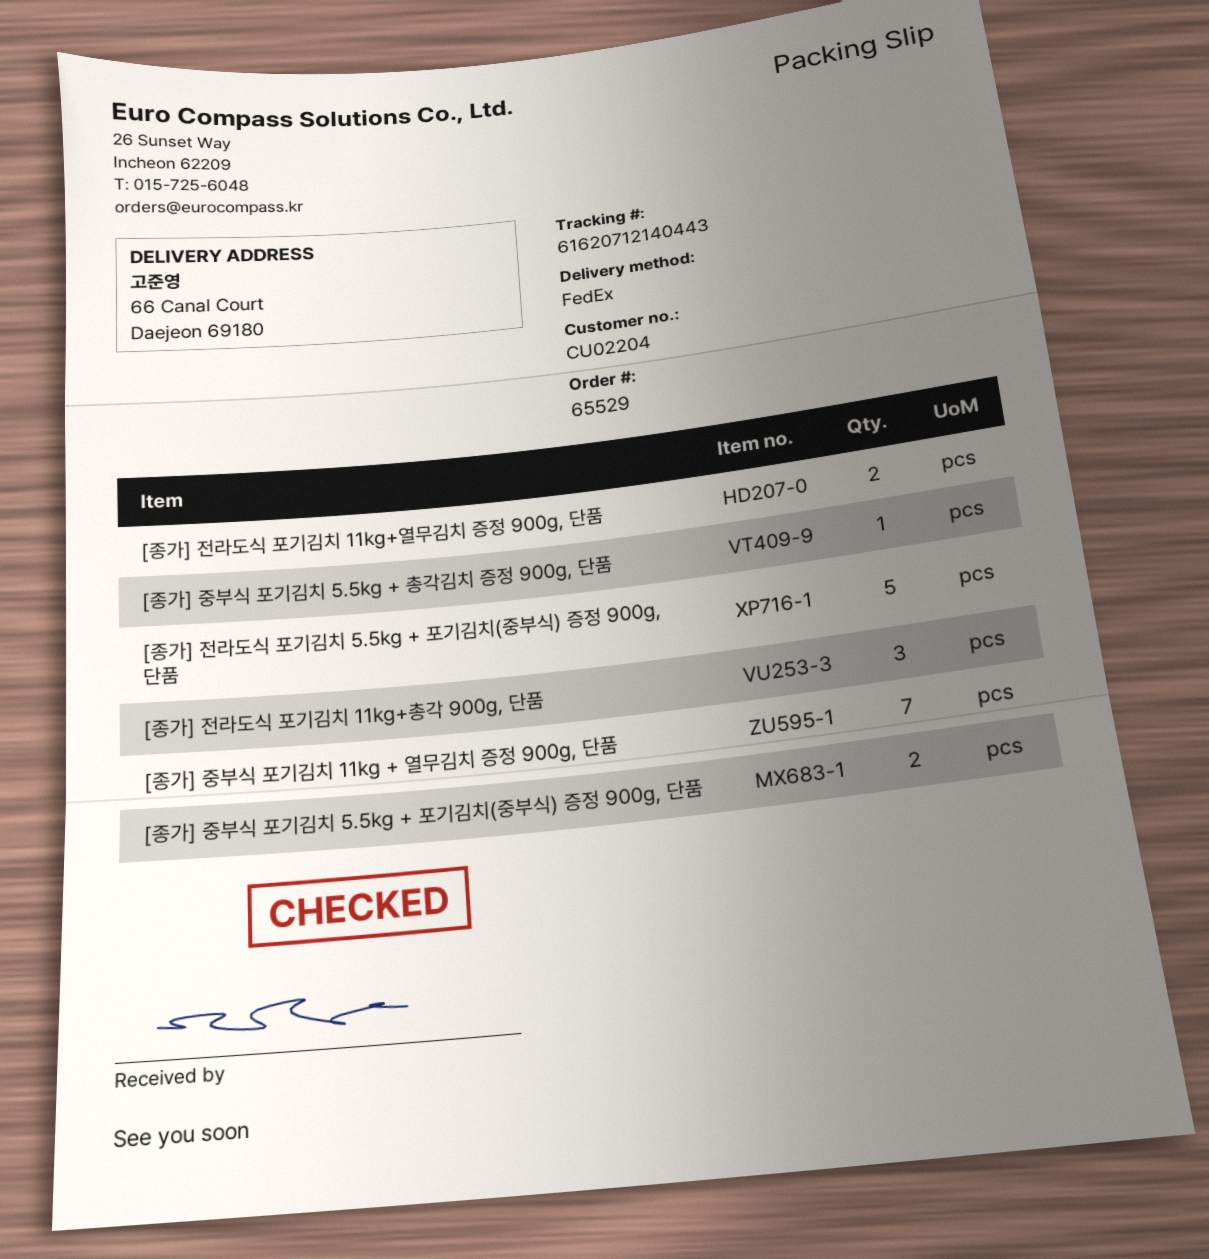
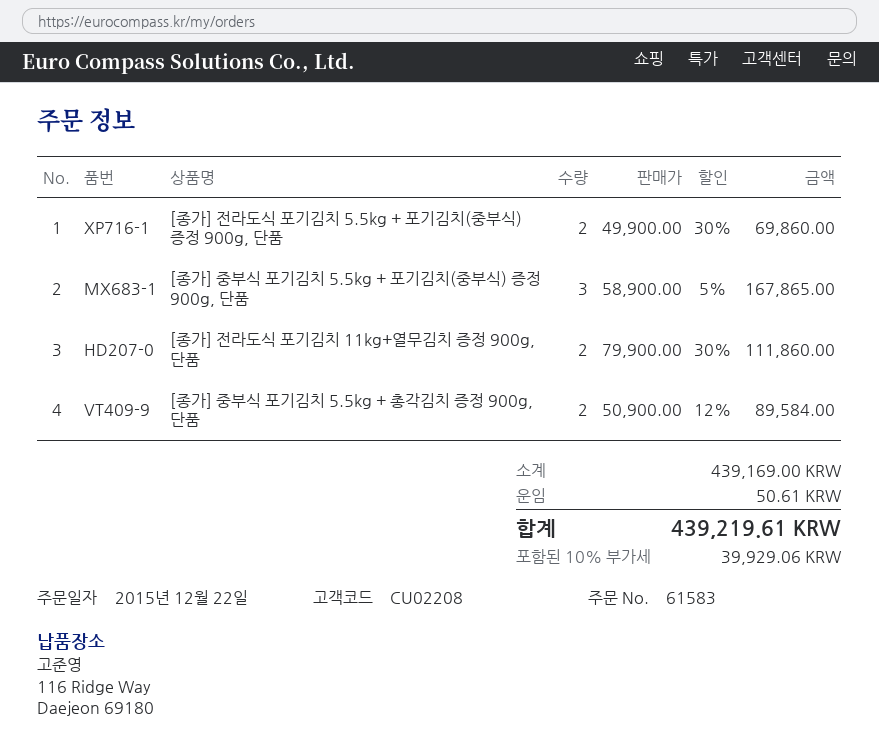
order number: 65529 -> 61583
customer number: CU02204 -> CU02208
ship to: 66 Canal Court, Daejeon 69180 -> 116 Ridge Way, Daejeon 69180
[종가] 중부식 포기김치 5.5kg + 총각김치 증정 900g, 단품: 1 -> 2
[종가] 전라도식 포기김치 5.5kg + 포기김치(중부식) 증정 900g, 단품: 5 -> 2
[종가] 전라도식 포기김치 11kg+총각 900g, 단품: 3 -> none
[종가] 중부식 포기김치 11kg + 열무김치 증정 900g, 단품: 7 -> none
[종가] 중부식 포기김치 5.5kg + 포기김치(중부식) 증정 900g, 단품: 2 -> 3

